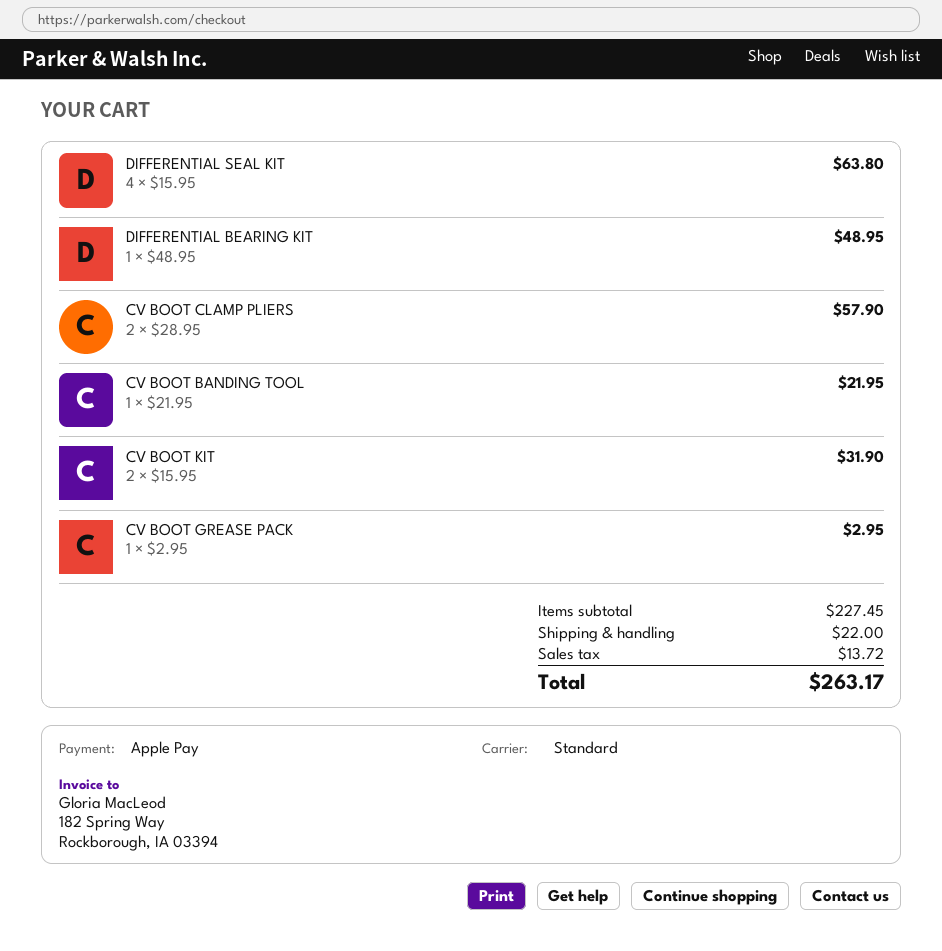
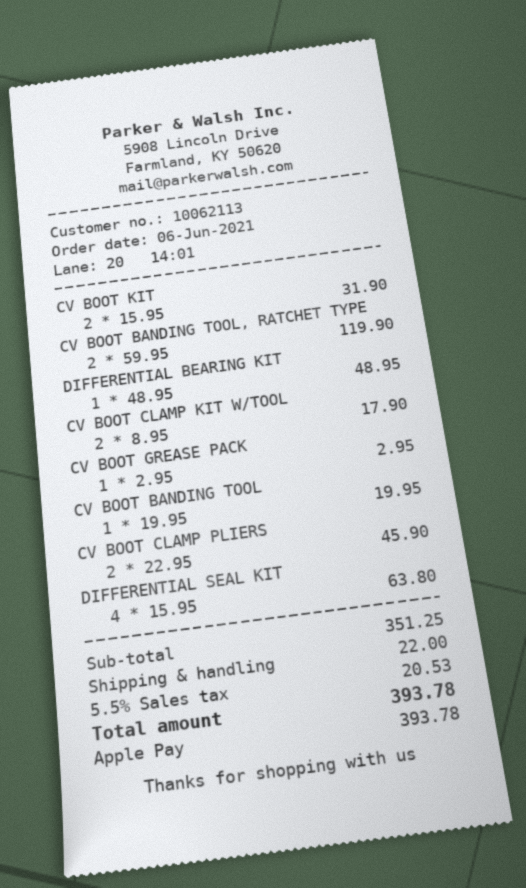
CV BOOT CLAMP PLIERS: 2 x 28.95 = 57.90 -> 2 x 22.95 = 45.90
CV BOOT BANDING TOOL: 1 x 21.95 = 21.95 -> 1 x 19.95 = 19.95
CV BOOT BANDING TOOL, RATCHET TYPE: none -> 2 x 59.95 = 119.90
CV BOOT CLAMP KIT W/TOOL: none -> 2 x 8.95 = 17.90
subtotal: 227.45 -> 351.25
tax: 13.72 -> 20.53
total: 263.17 -> 393.78

